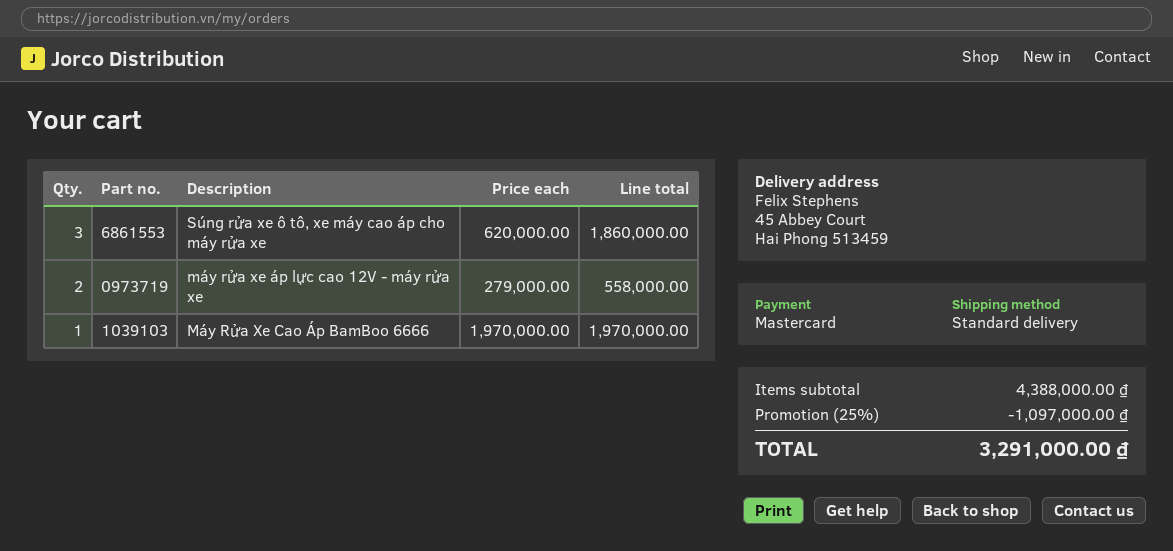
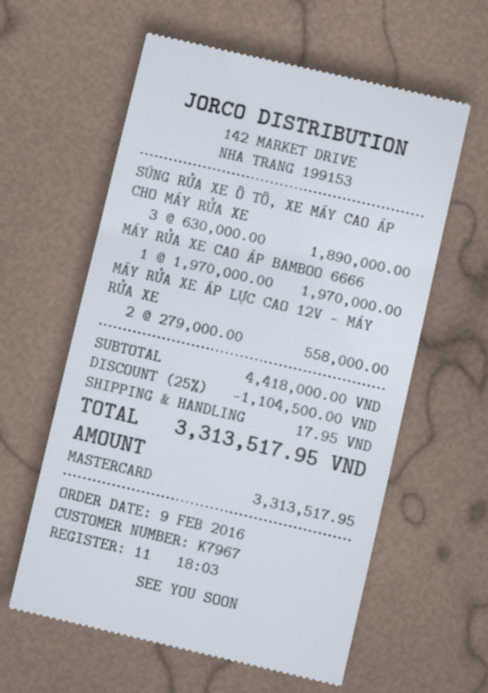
Súng rửa xe ô tô, xe máy cao áp cho máy rửa xe: 3 x 620000.00 = 1860000.00 -> 3 x 630000.00 = 1890000.00
subtotal: 4388000.00 -> 4418000.00
discount: 25% = 1097000.00 -> 25% = 1104500.00
shipping: none -> 17.95
total: 3291000.00 -> 3313517.95

